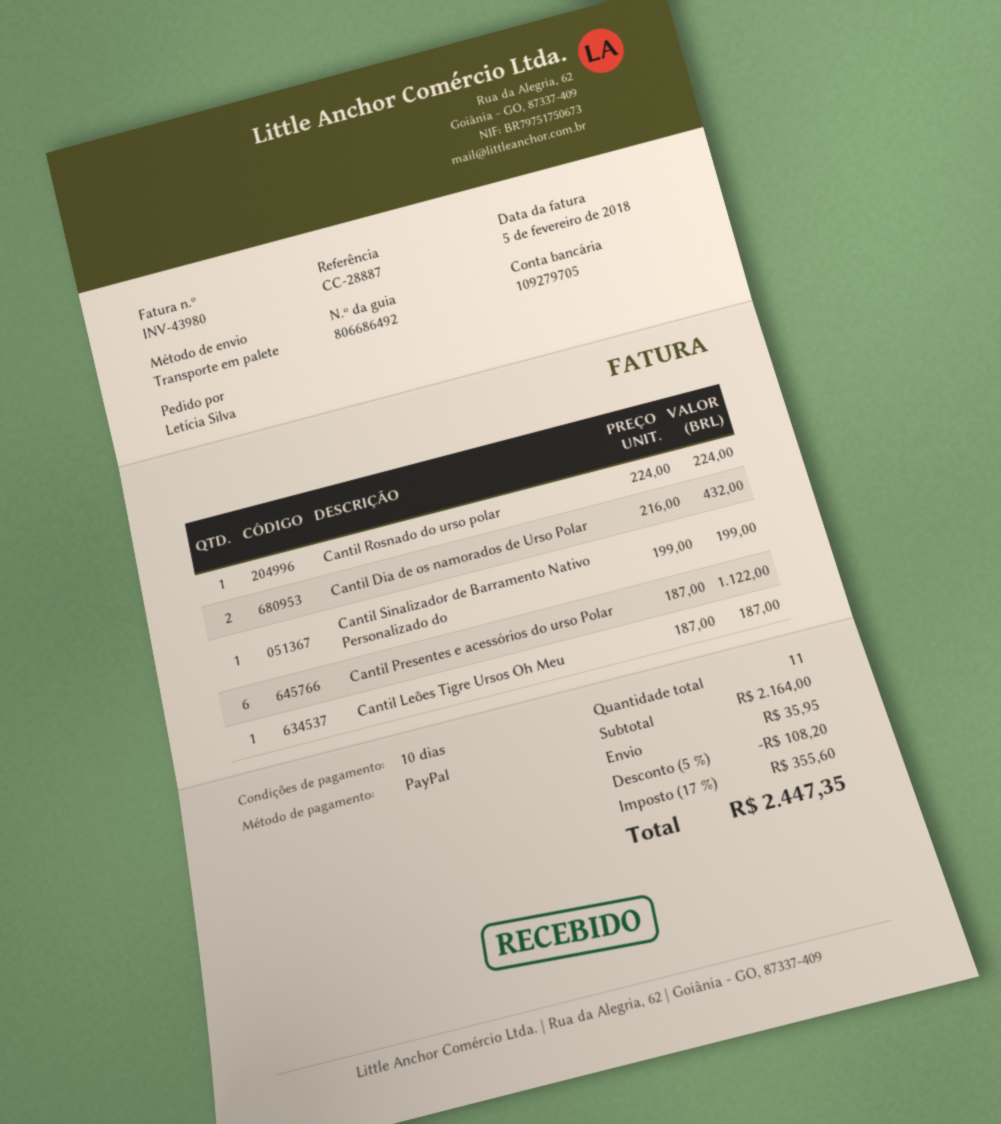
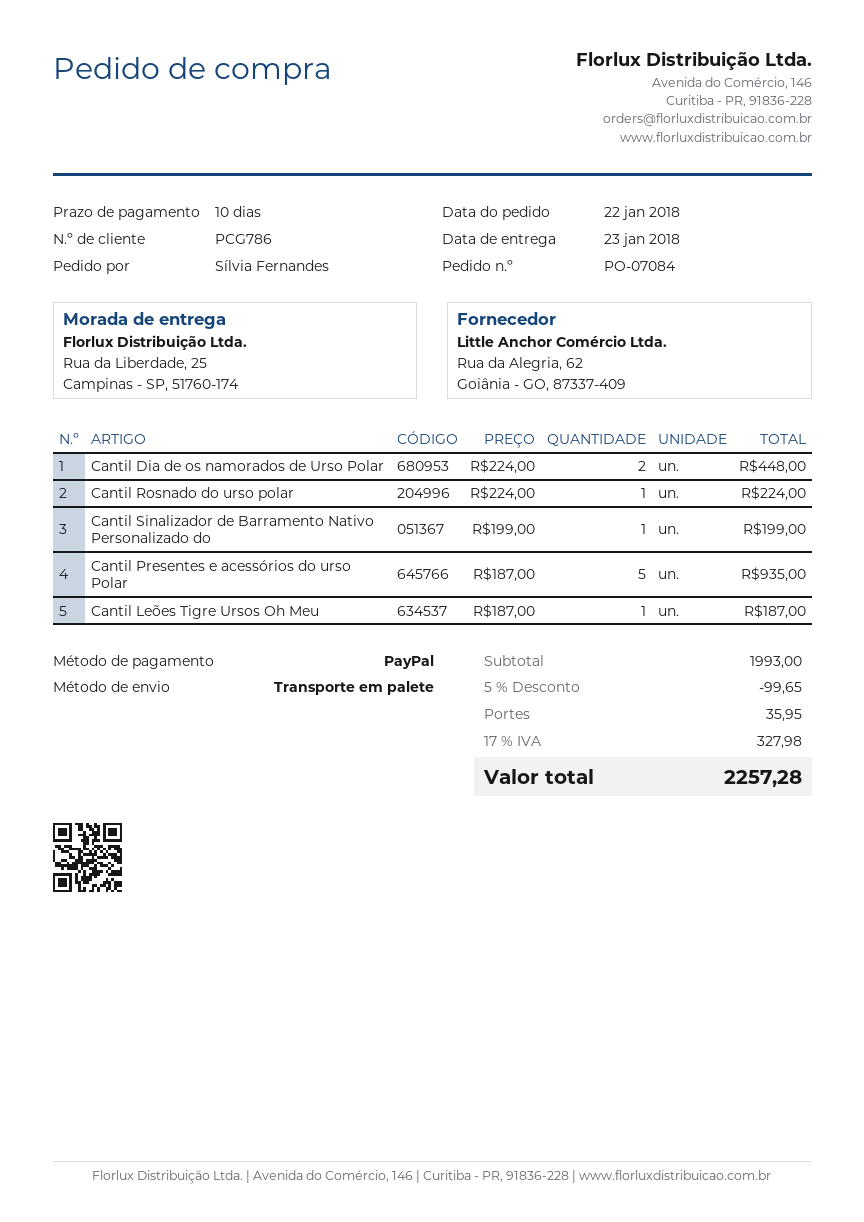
ordered by: Letícia Silva -> Sílvia Fernandes
Cantil Dia de os namorados de Urso Polar: 2 x 216.00 = 432.00 -> 2 x 224.00 = 448.00
Cantil Presentes e acessórios do urso Polar: 6 x 187.00 = 1122.00 -> 5 x 187.00 = 935.00
subtotal: 2164.00 -> 1993.00
discount: 5% = 108.20 -> 5% = 99.65
tax: 17% = 355.60 -> 17% = 327.98
total: 2447.35 -> 2257.28

